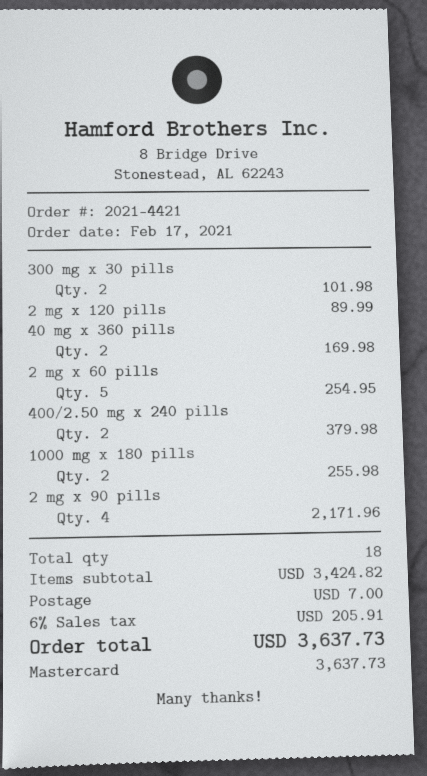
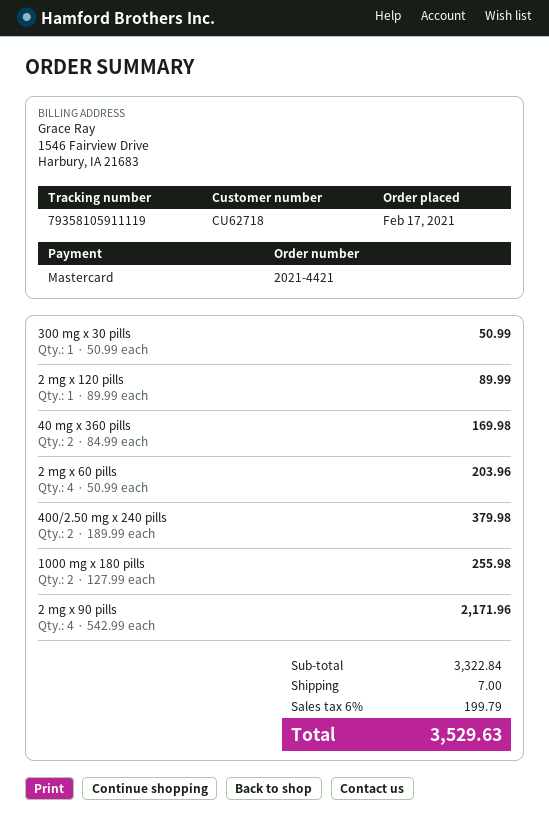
300 mg x 30 pills: 2 for 101.98 -> 1 for 50.99
2 mg x 60 pills: 5 for 254.95 -> 4 for 203.96
subtotal: 3424.82 -> 3322.84
tax: 6% = 205.91 -> 6% = 199.79
total: 3637.73 -> 3529.63

